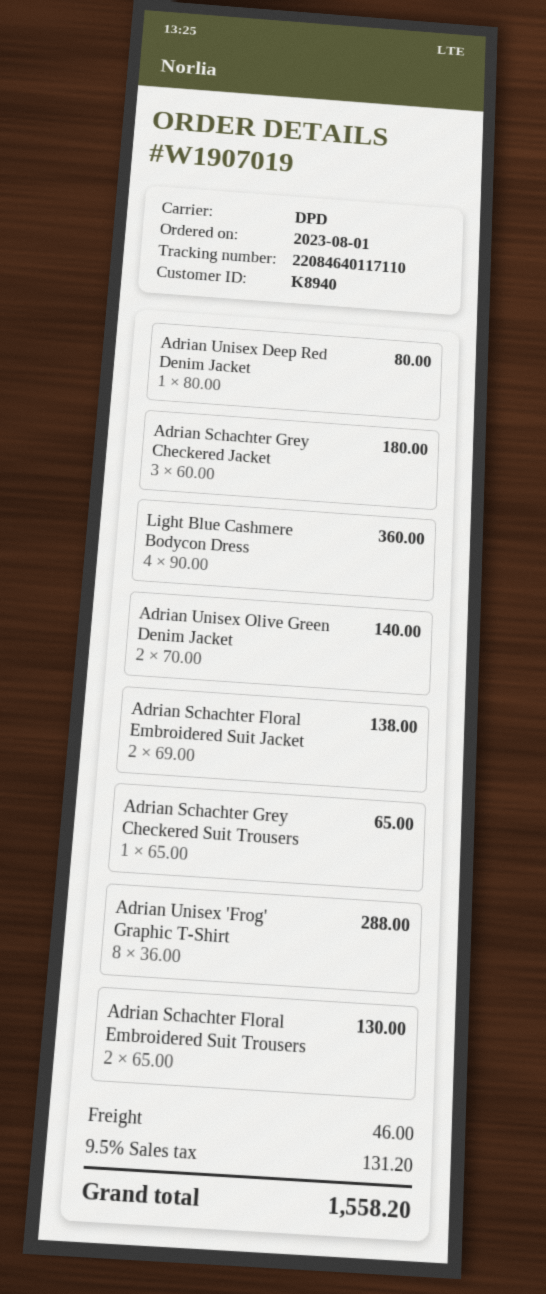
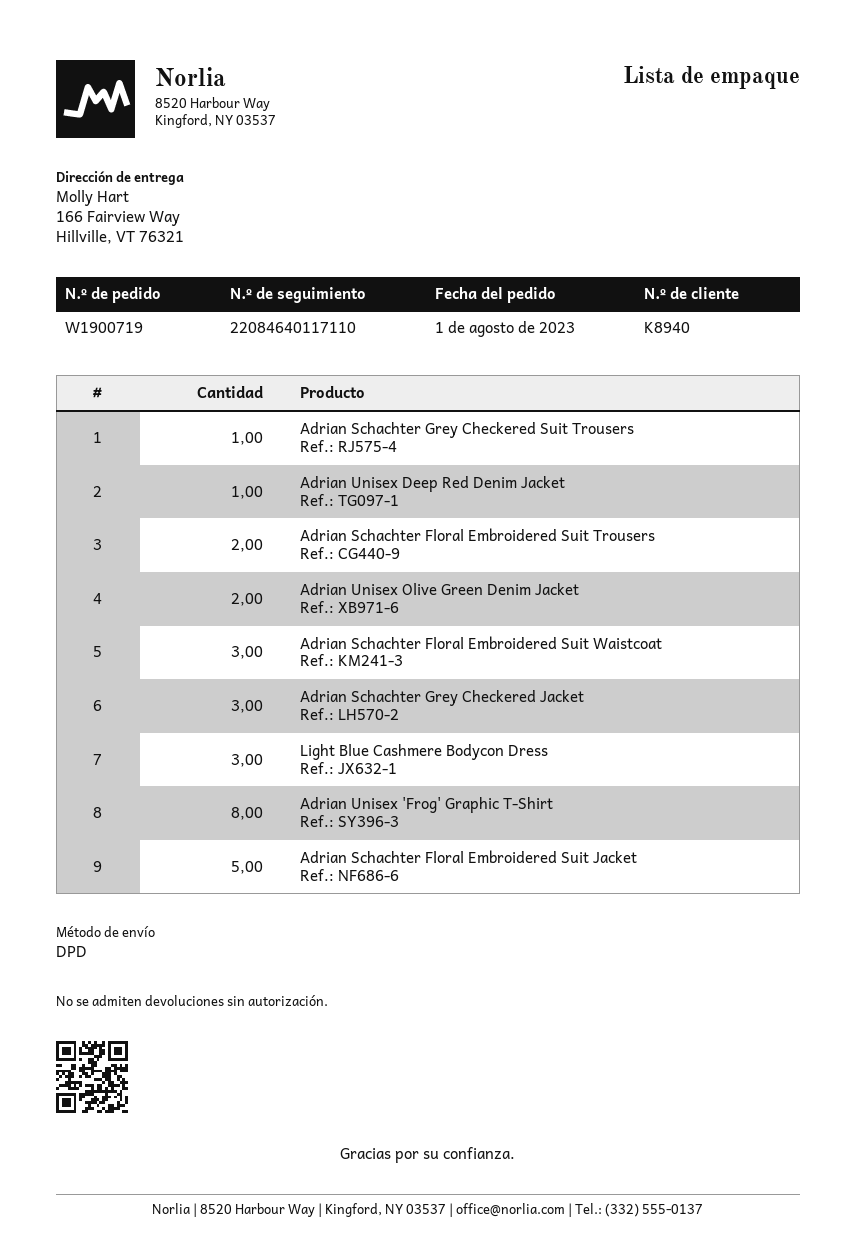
order number: W1907019 -> W1900719
Light Blue Cashmere Bodycon Dress: 4 -> 3
Adrian Schachter Floral Embroidered Suit Jacket: 2 -> 5
Adrian Schachter Floral Embroidered Suit Waistcoat: none -> 3

